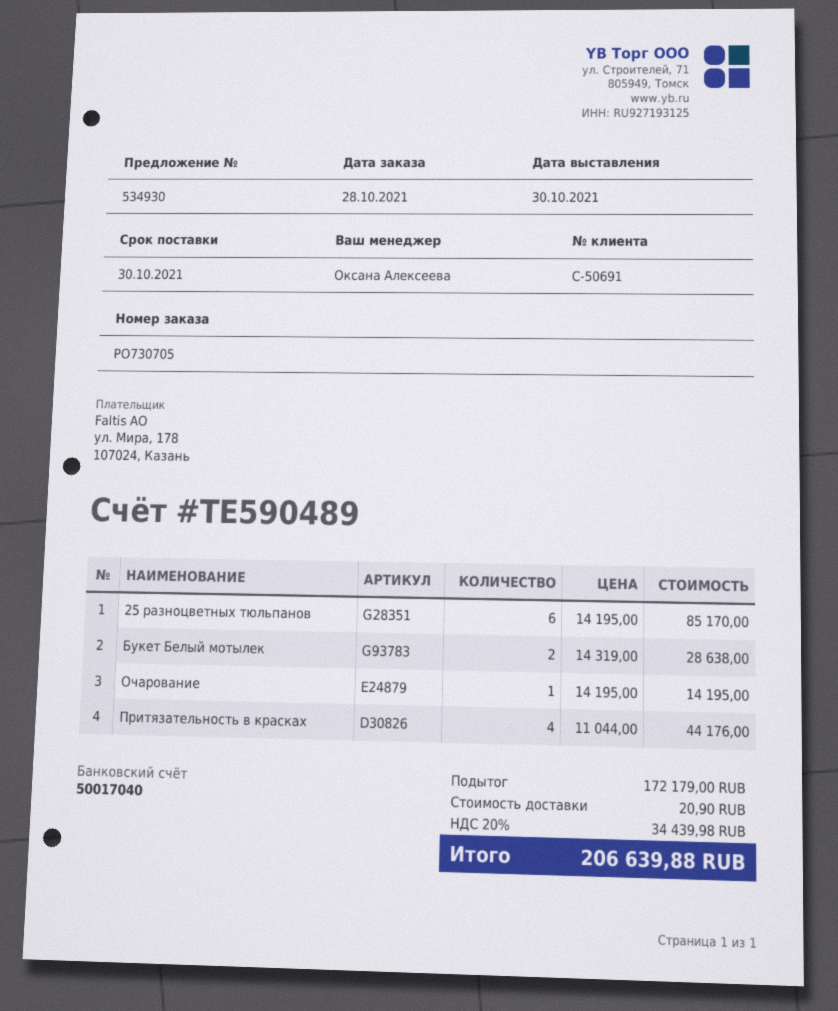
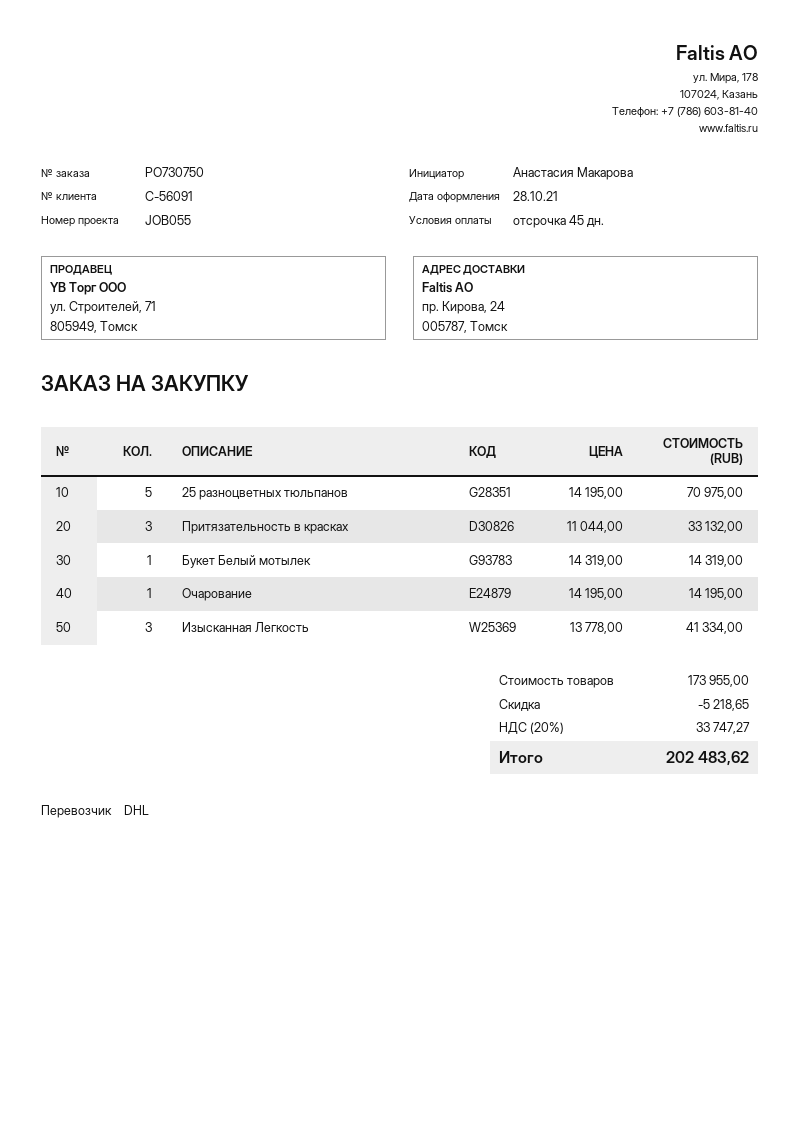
order number: PO730705 -> PO730750
customer number: C-50691 -> C-56091
25 разноцветных тюльпанов: 6 x 14195.00 = 85170.00 -> 5 x 14195.00 = 70975.00
Букет Белый мотылек: 2 x 14319.00 = 28638.00 -> 1 x 14319.00 = 14319.00
Притязательность в красках: 4 x 11044.00 = 44176.00 -> 3 x 11044.00 = 33132.00
Изысканная Легкость: none -> 3 x 13778.00 = 41334.00
subtotal: 172179.00 -> 173955.00
discount: none -> 5218.65
shipping: 20.90 -> none
tax: 20% = 34439.98 -> 20% = 33747.27
total: 206639.88 -> 202483.62

